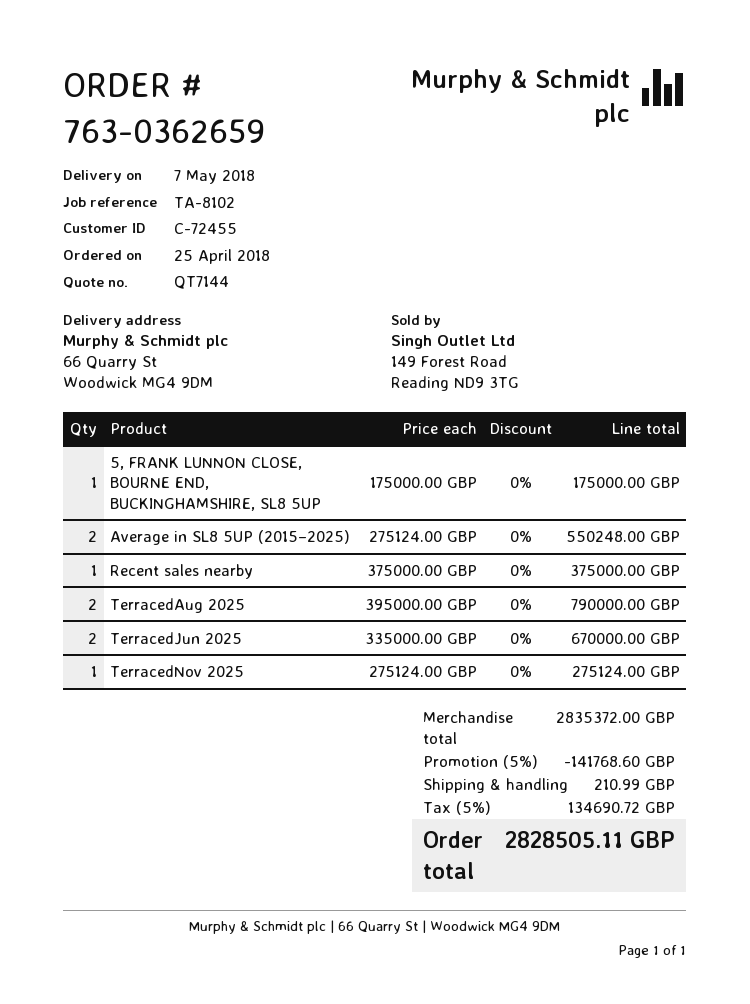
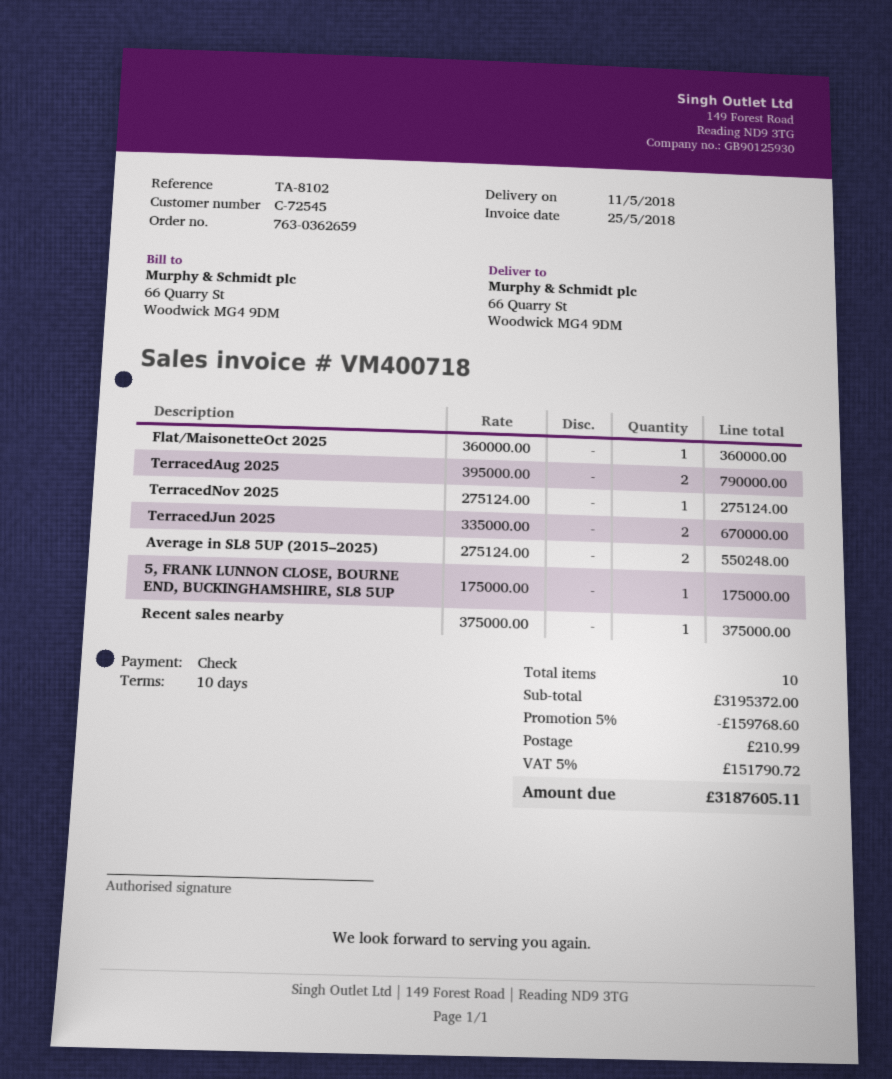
delivery date: 2018-05-07 -> 2018-05-11
customer number: C-72455 -> C-72545
Flat/MaisonetteOct 2025: none -> 1 x 360000.00 = 360000.00
subtotal: 2835372.00 -> 3195372.00
discount: 5% = 141768.60 -> 5% = 159768.60
tax: 5% = 134690.72 -> 5% = 151790.72
total: 2828505.11 -> 3187605.11

